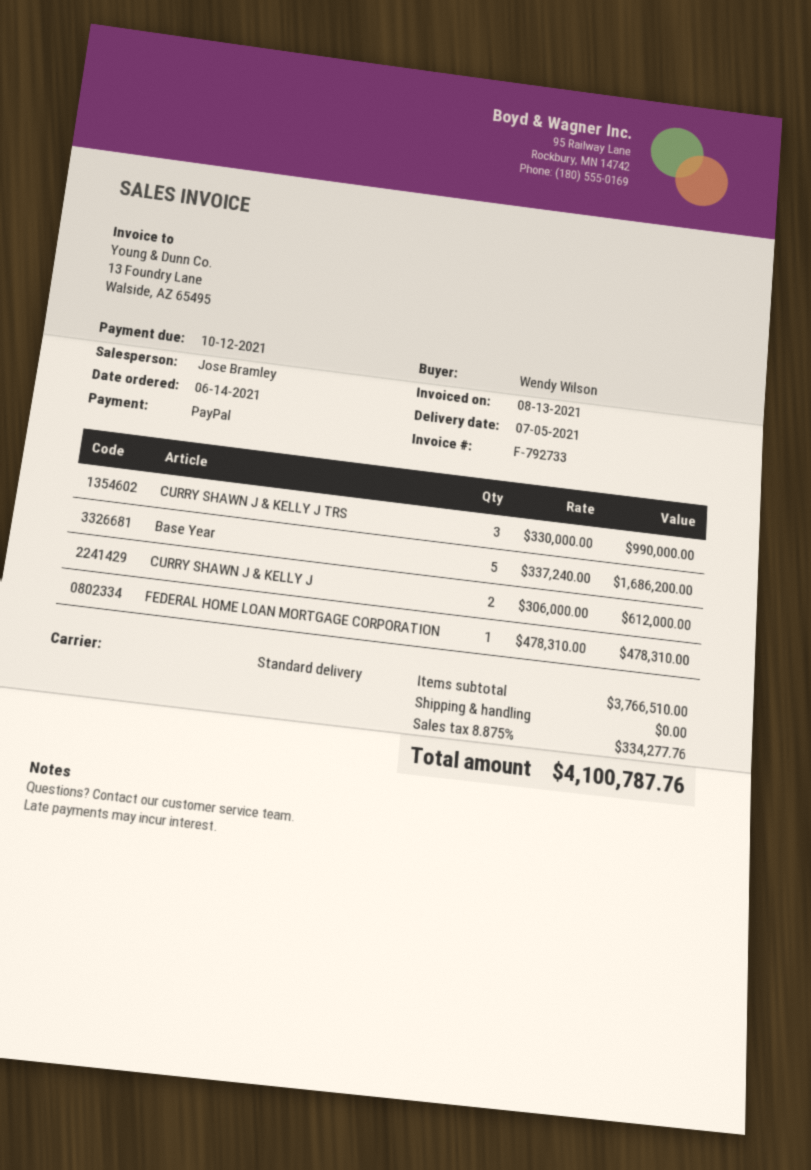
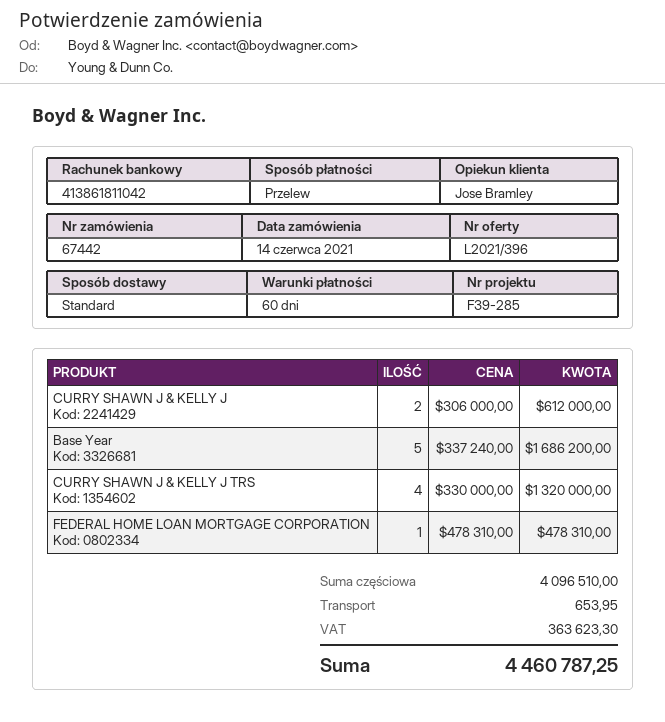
payment method: PayPal -> bank transfer
CURRY SHAWN J & KELLY J TRS: 3 x 330000.00 = 990000.00 -> 4 x 330000.00 = 1320000.00
subtotal: 3766510.00 -> 4096510.00
shipping: 0.00 -> 653.95
tax: 334277.76 -> 363623.30
total: 4100787.76 -> 4460787.25

